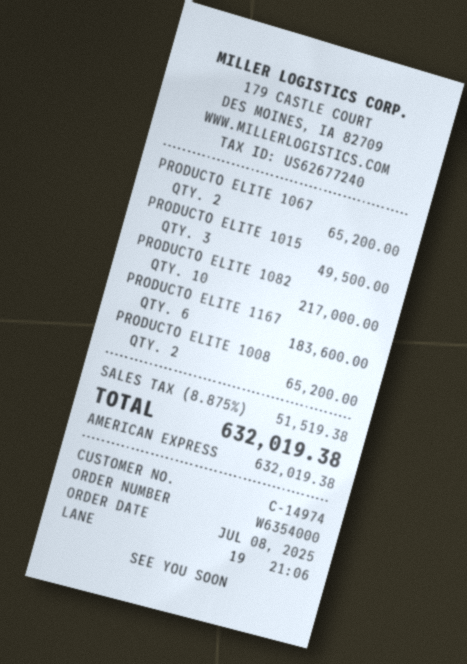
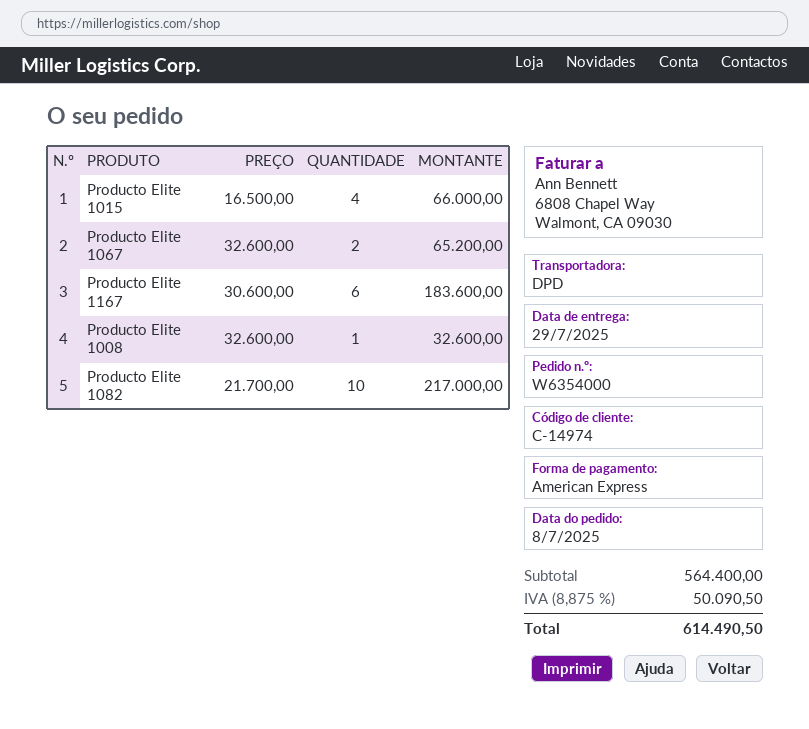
PRODUCTO ELITE 1015: 3 for 49500.00 -> 4 for 66000.00
PRODUCTO ELITE 1008: 2 for 65200.00 -> 1 for 32600.00
tax: 8.875% = 51519.38 -> 8.875% = 50090.50
total: 632019.38 -> 614490.50

